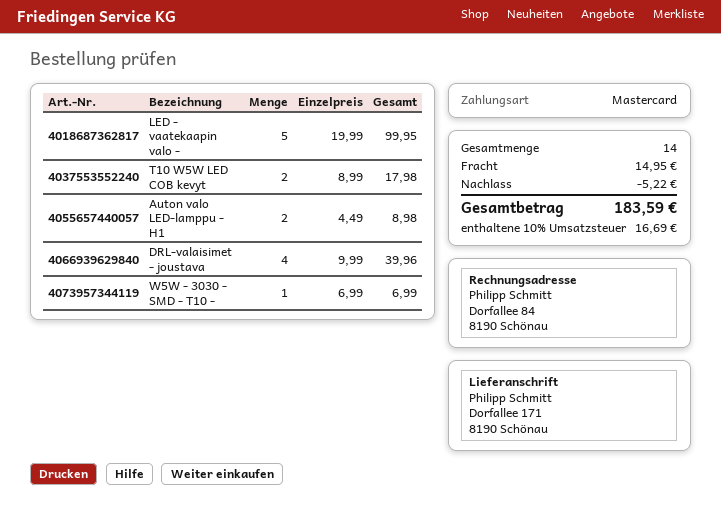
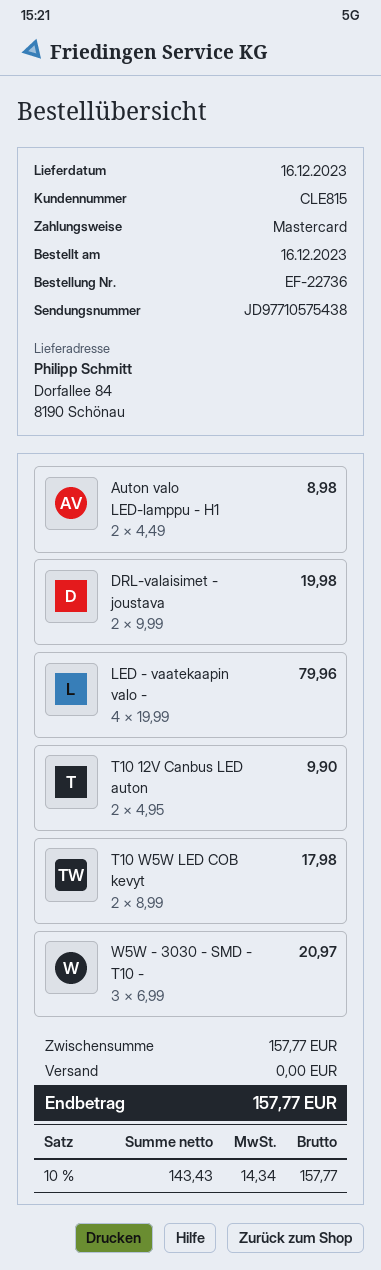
ship to: Dorfallee 171, 8190 Schönau -> Dorfallee 84, 8190 Schönau
LED - vaatekaapin valo -: 5 x 19.99 = 99.95 -> 4 x 19.99 = 79.96
DRL-valaisimet - joustava: 4 x 9.99 = 39.96 -> 2 x 9.99 = 19.98
W5W - 3030 - SMD - T10 -: 1 x 6.99 = 6.99 -> 3 x 6.99 = 20.97
T10 12V Canbus LED auton: none -> 2 x 4.95 = 9.90
discount: 5.22 -> none
shipping: 14.95 -> 0.00
tax: 10% = 16.69 -> 10% = 14.34
total: 183.59 -> 157.77

